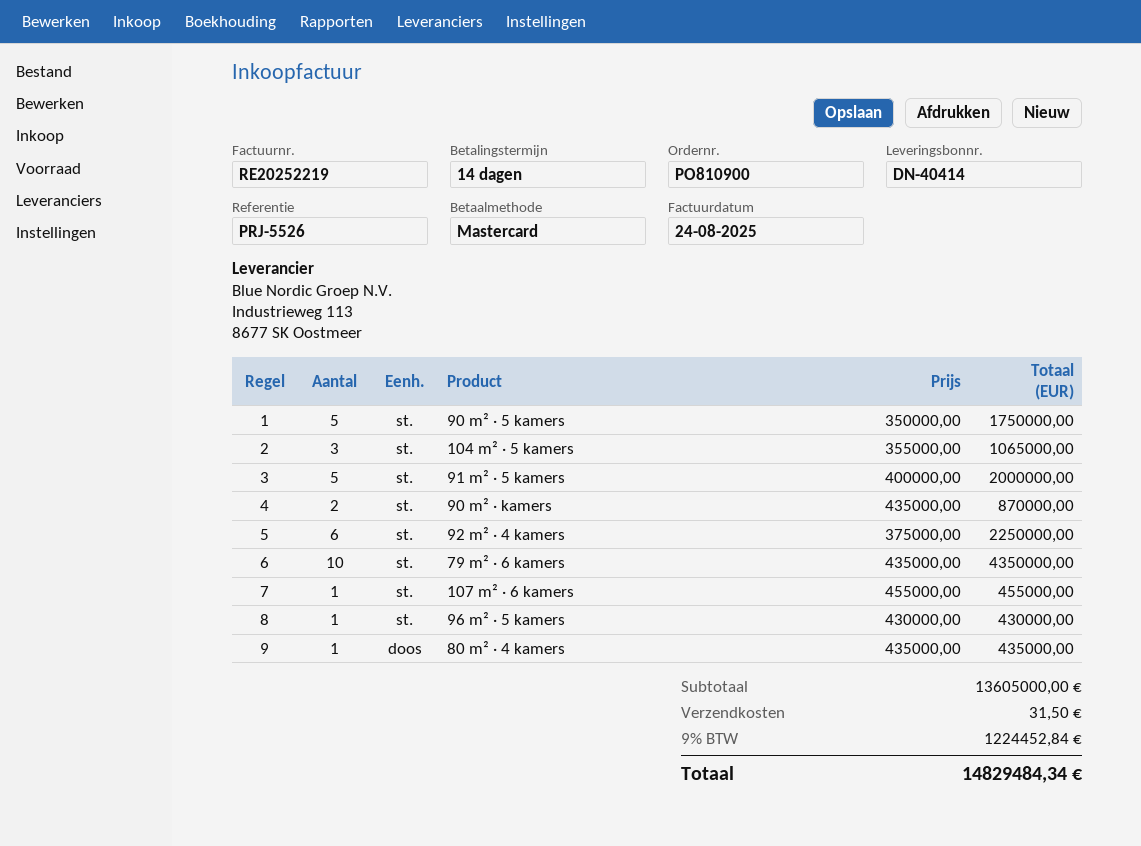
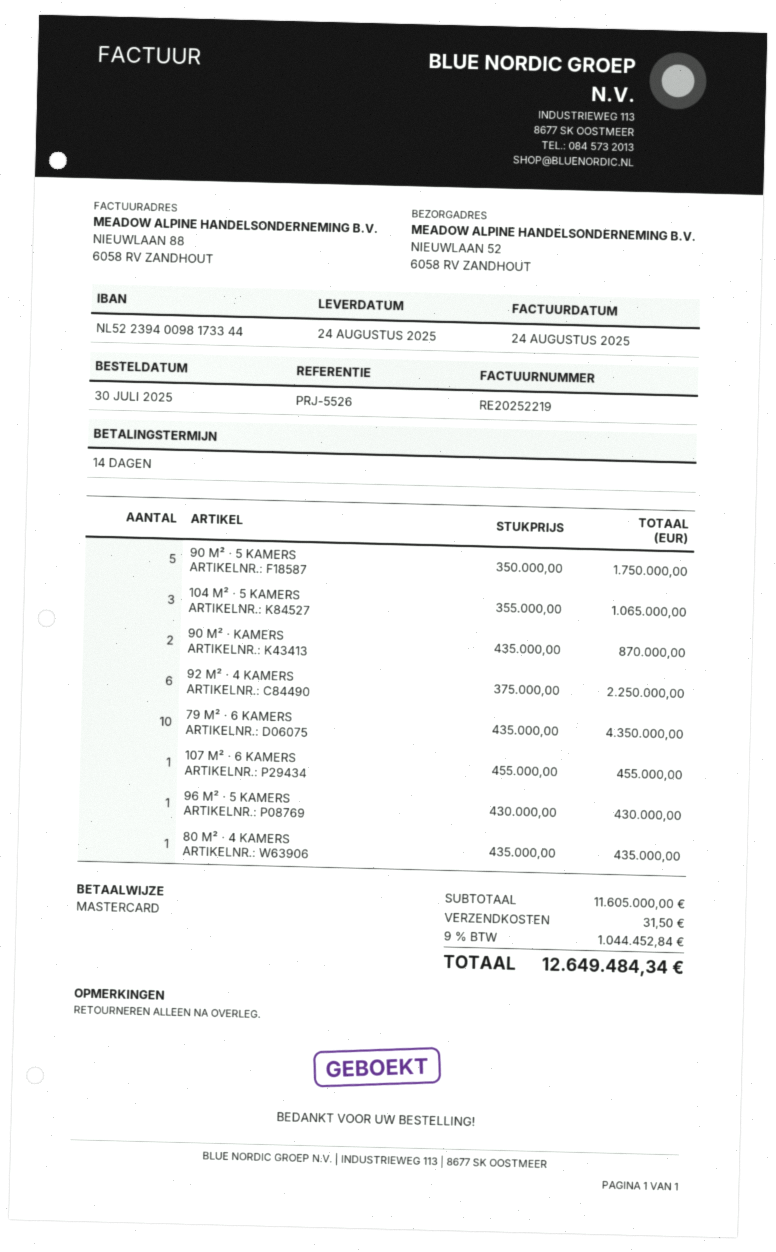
91 m² · 5 kamers: 5 x 400000.00 = 2000000.00 -> none
subtotal: 13605000.00 -> 11605000.00
tax: 9% = 1224452.84 -> 9% = 1044452.84
total: 14829484.34 -> 12649484.34

